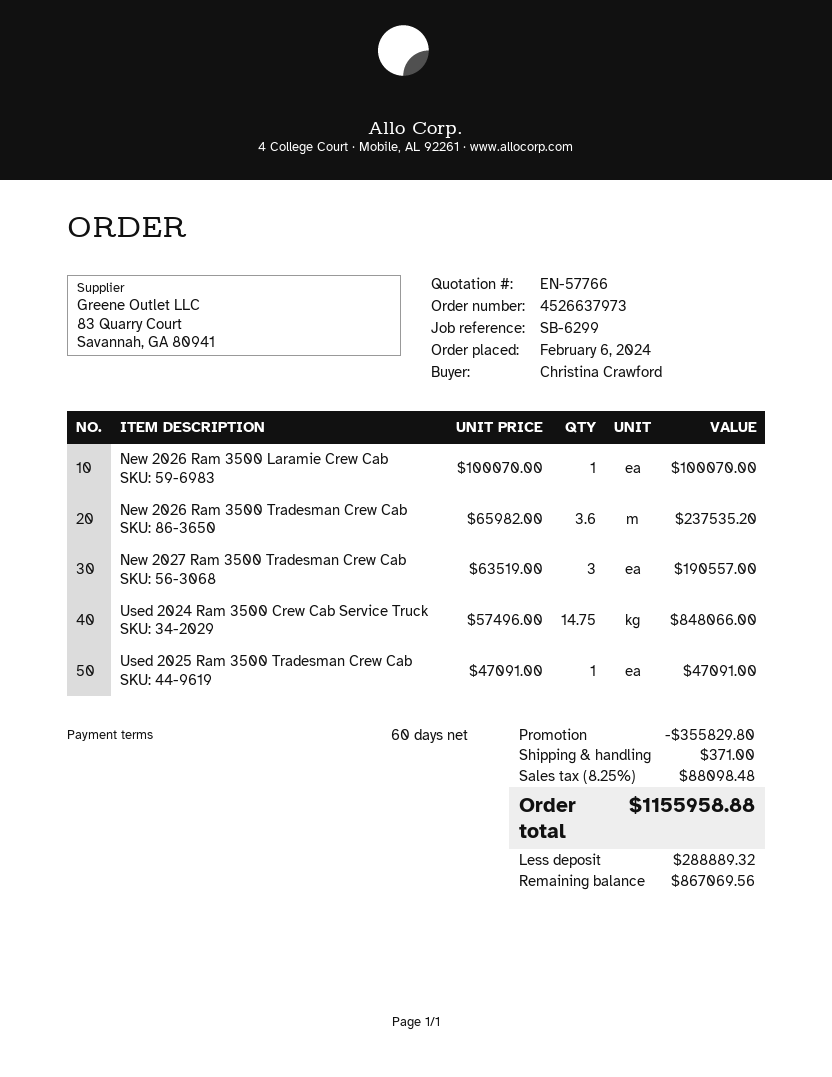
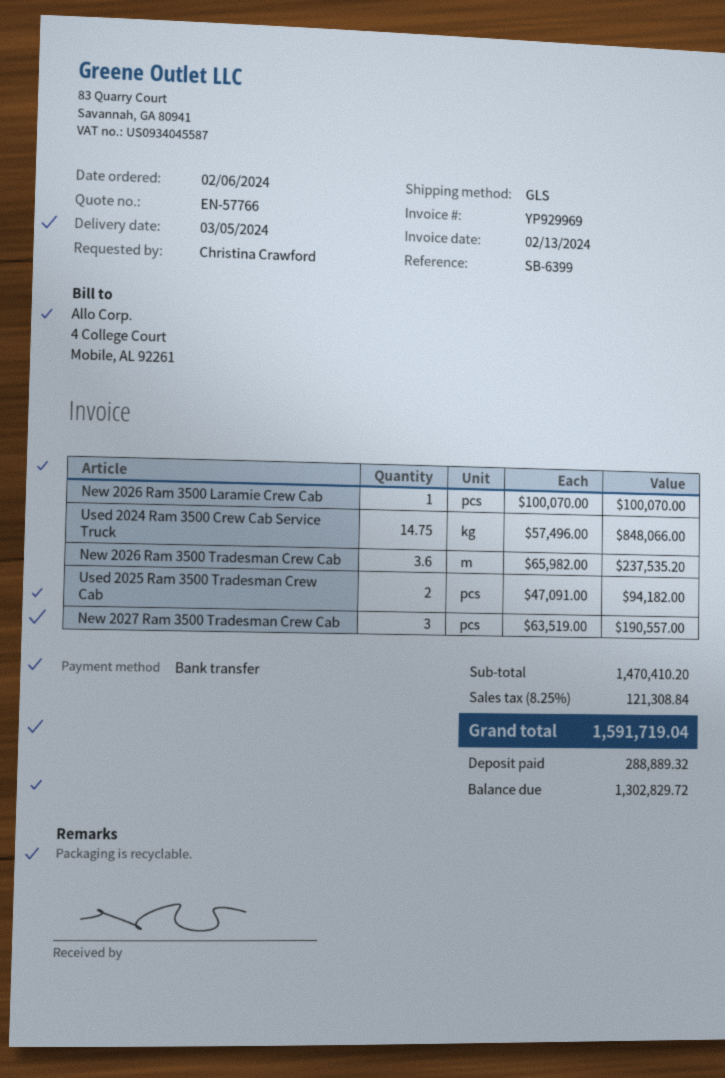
reference: SB-6299 -> SB-6399
Used 2025 Ram 3500 Tradesman Crew Cab: 1 x 47091.00 = 47091.00 -> 2 x 47091.00 = 94182.00
discount: 355829.80 -> none
shipping: 371.00 -> none
tax: 8.25% = 88098.48 -> 8.25% = 121308.84
total: 1155958.88 -> 1591719.04
balance: 867069.56 -> 1302829.72

